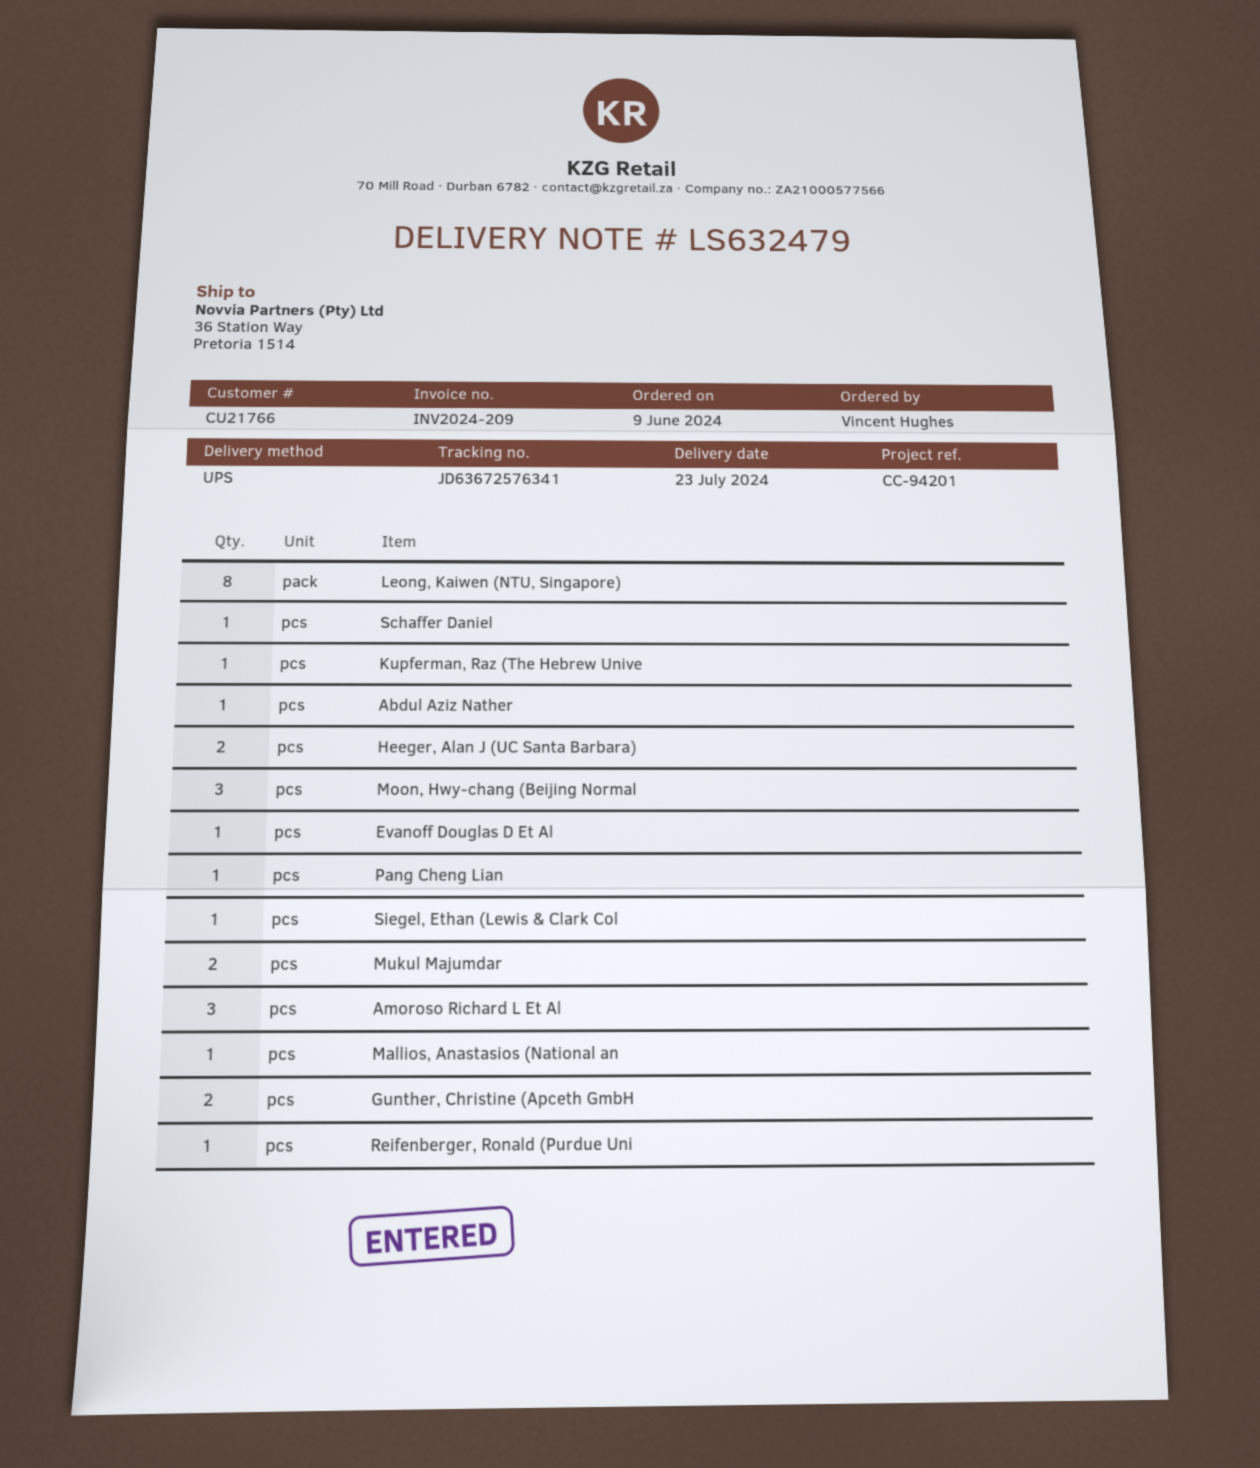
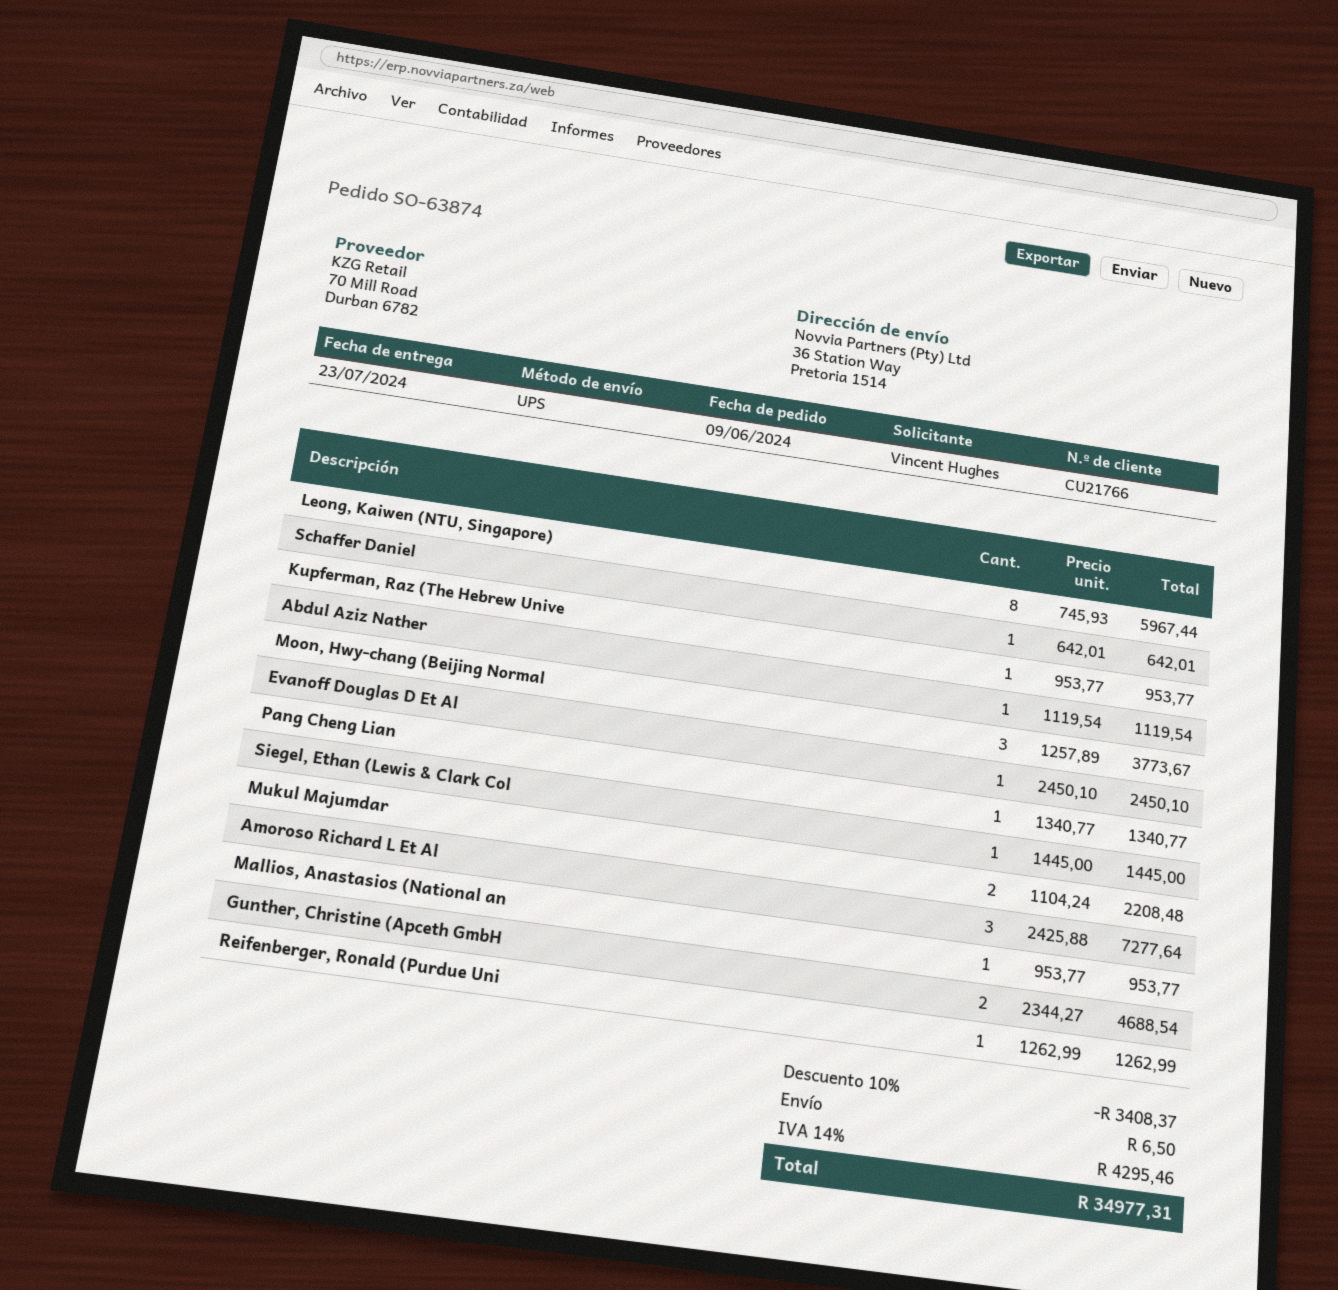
Heeger, Alan J (UC Santa Barbara): 2 -> none

